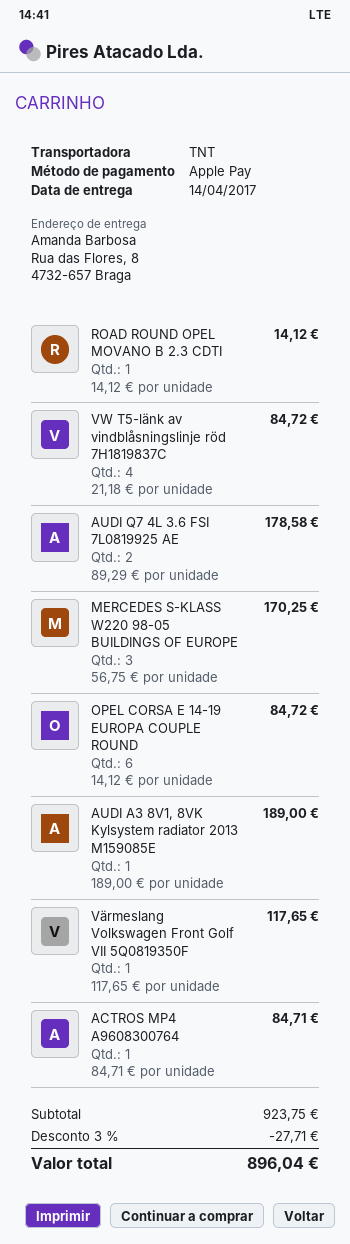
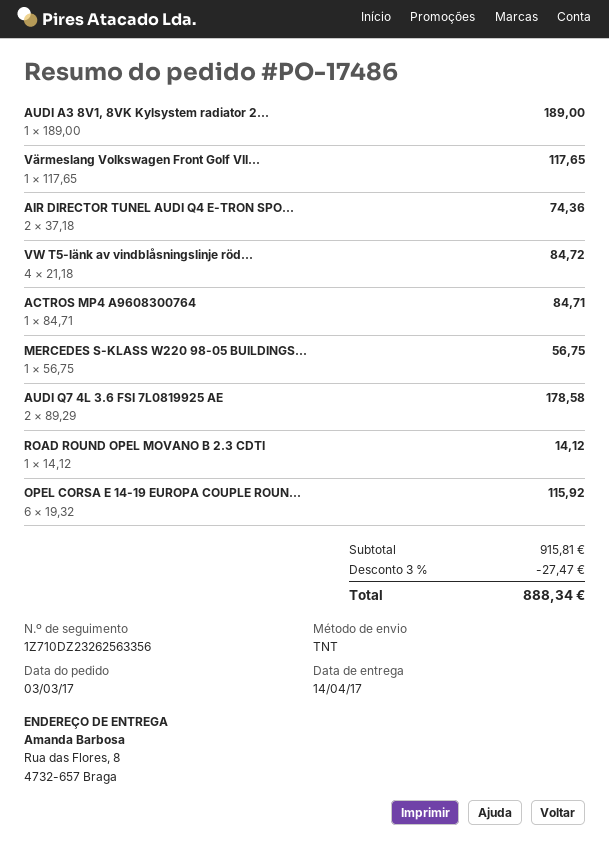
MERCEDES S-KLASS W220 98-05 BUILDINGS OF EUROPE: 3 x 56.75 = 170.25 -> 1 x 56.75 = 56.75
OPEL CORSA E 14-19 EUROPA COUPLE ROUND: 6 x 14.12 = 84.72 -> 6 x 19.32 = 115.92
AIR DIRECTOR TUNEL AUDI Q4 E-TRON SPO...: none -> 2 x 37.18 = 74.36
subtotal: 923.75 -> 915.81
discount: 3% = 27.71 -> 3% = 27.47
total: 896.04 -> 888.34

